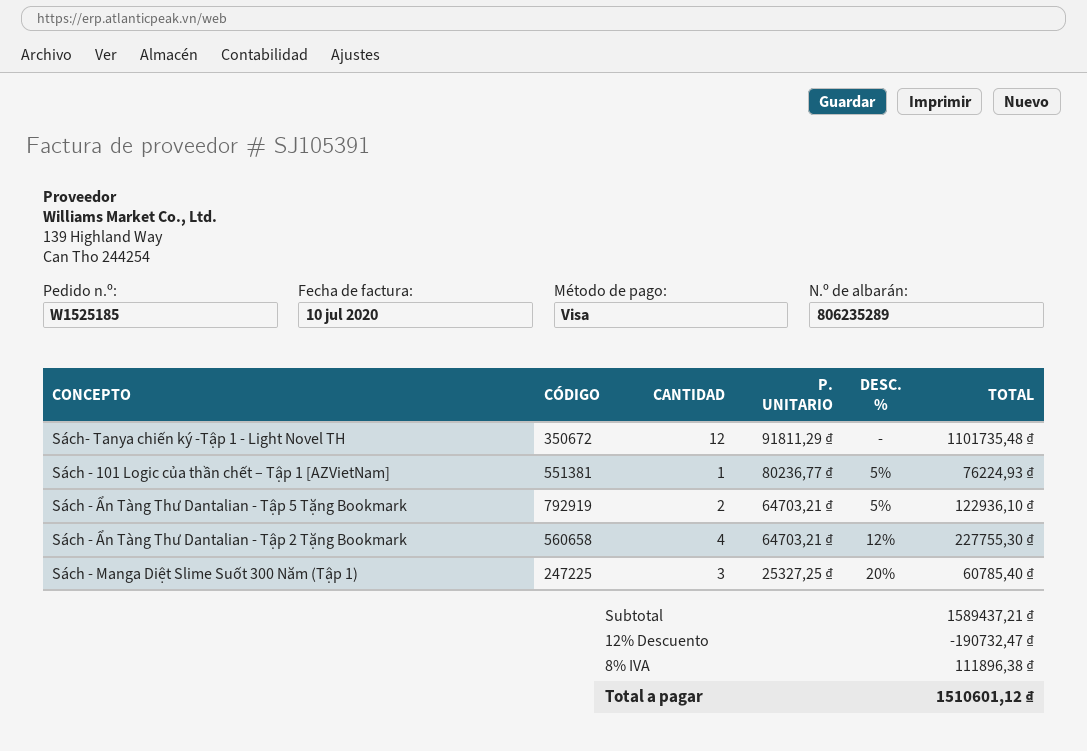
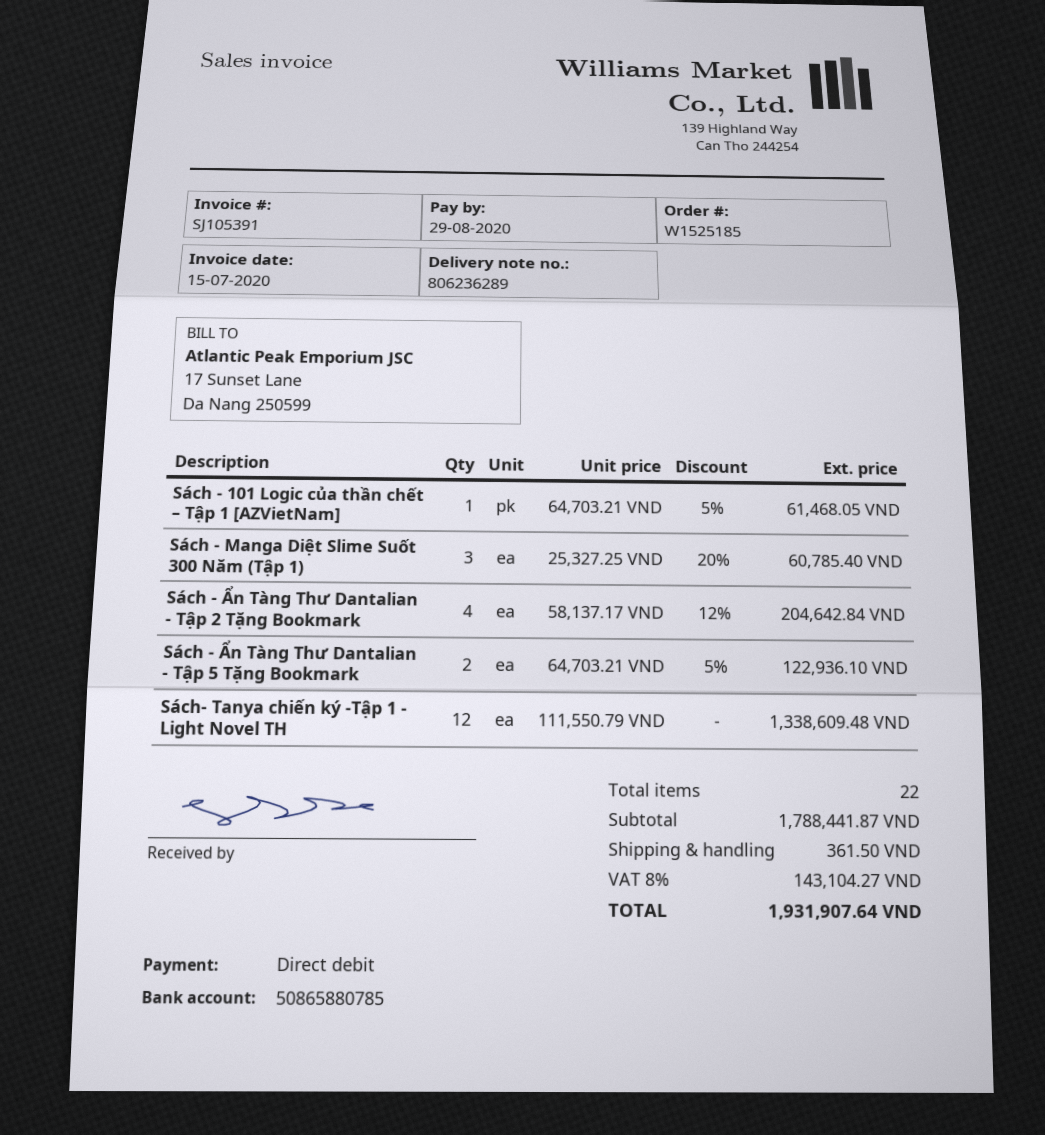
delivery note number: 806235289 -> 806236289
invoice date: 2020-07-10 -> 2020-07-15
payment method: Visa -> direct debit
Sách- Tanya chiến ký -Tập 1 - Light Novel TH: 12 x 91811.29 = 1101735.48 -> 12 x 111550.79 = 1338609.48
Sách - 101 Logic của thần chết – Tập 1 [AZVietNam]: 1 x 80236.77 - 5% = 76224.93 -> 1 x 64703.21 - 5% = 61468.05
Sách - Ẩn Tàng Thư Dantalian - Tập 2 Tặng Bookmark: 4 x 64703.21 - 12% = 227755.30 -> 4 x 58137.17 - 12% = 204642.84
subtotal: 1589437.21 -> 1788441.87
discount: 12% = 190732.47 -> none
shipping: none -> 361.50
tax: 8% = 111896.38 -> 8% = 143104.27
total: 1510601.12 -> 1931907.64

